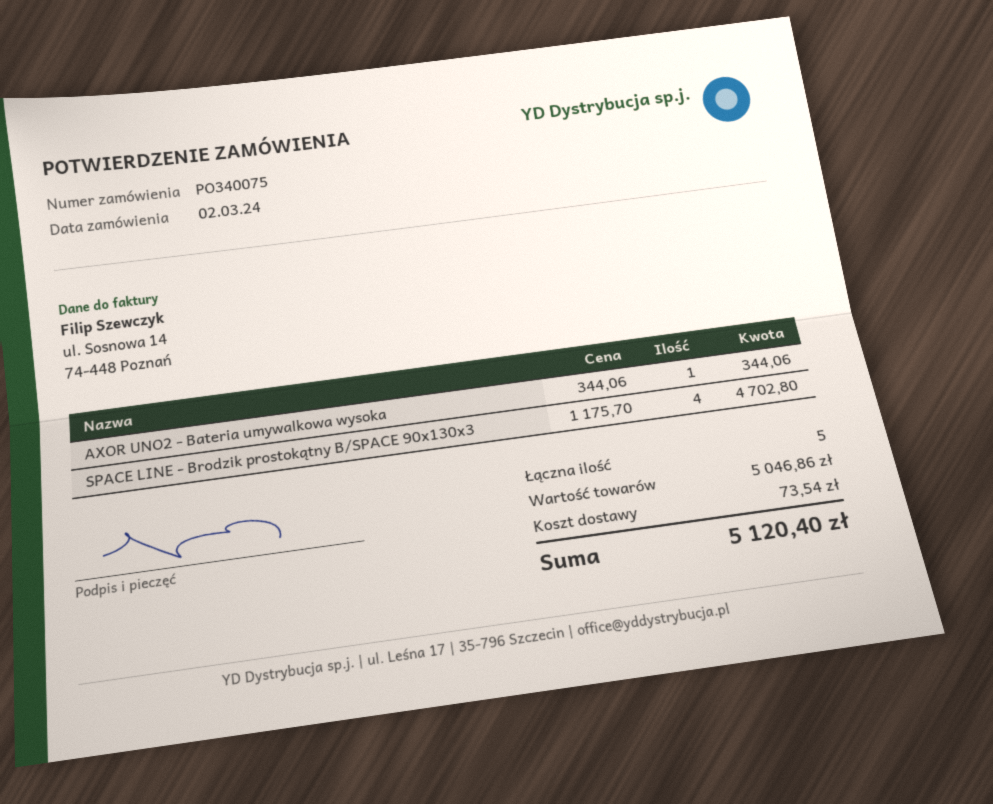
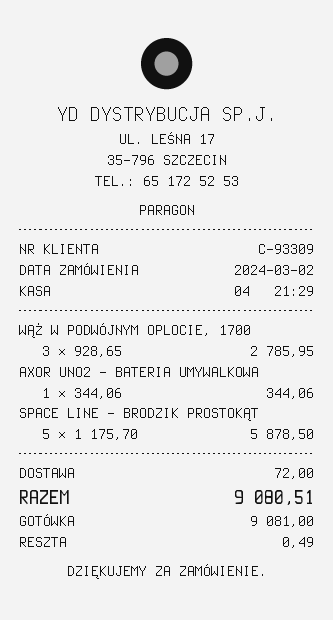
SPACE LINE - Brodzik prostokątny B/SPACE 90x130x3: 4 x 1175.70 = 4702.80 -> 5 x 1175.70 = 5878.50
WĄŻ W PODWÓJNYM OPLOCIE, 1700: none -> 3 x 928.65 = 2785.95
shipping: 73.54 -> 72.00
total: 5120.40 -> 9080.51

